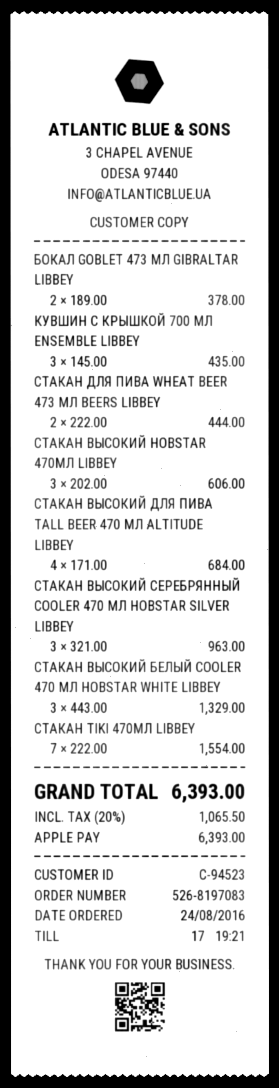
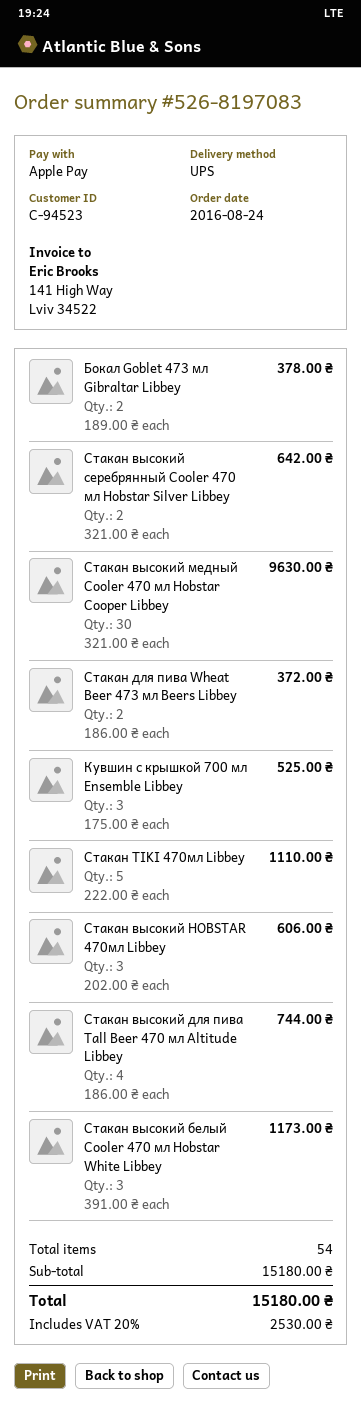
КУВШИН С КРЫШКОЙ 700 МЛ ENSEMBLE LIBBEY: 3 x 145.00 = 435.00 -> 3 x 175.00 = 525.00
СТАКАН ДЛЯ ПИВА WHEAT BEER 473 МЛ BEERS LIBBEY: 2 x 222.00 = 444.00 -> 2 x 186.00 = 372.00
СТАКАН ВЫСОКИЙ ДЛЯ ПИВА TALL BEER 470 МЛ ALTITUDE LIBBEY: 4 x 171.00 = 684.00 -> 4 x 186.00 = 744.00
СТАКАН ВЫСОКИЙ СЕРЕБРЯННЫЙ COOLER 470 МЛ HOBSTAR SILVER LIBBEY: 3 x 321.00 = 963.00 -> 2 x 321.00 = 642.00
СТАКАН ВЫСОКИЙ БЕЛЫЙ COOLER 470 МЛ HOBSTAR WHITE LIBBEY: 3 x 443.00 = 1329.00 -> 3 x 391.00 = 1173.00
СТАКАН TIKI 470МЛ LIBBEY: 7 x 222.00 = 1554.00 -> 5 x 222.00 = 1110.00
Стакан высокий медный Cooler 470 мл Hobstar Cooper Libbey: none -> 30 x 321.00 = 9630.00
tax: 20% = 1065.50 -> 20% = 2530.00
total: 6393.00 -> 15180.00

